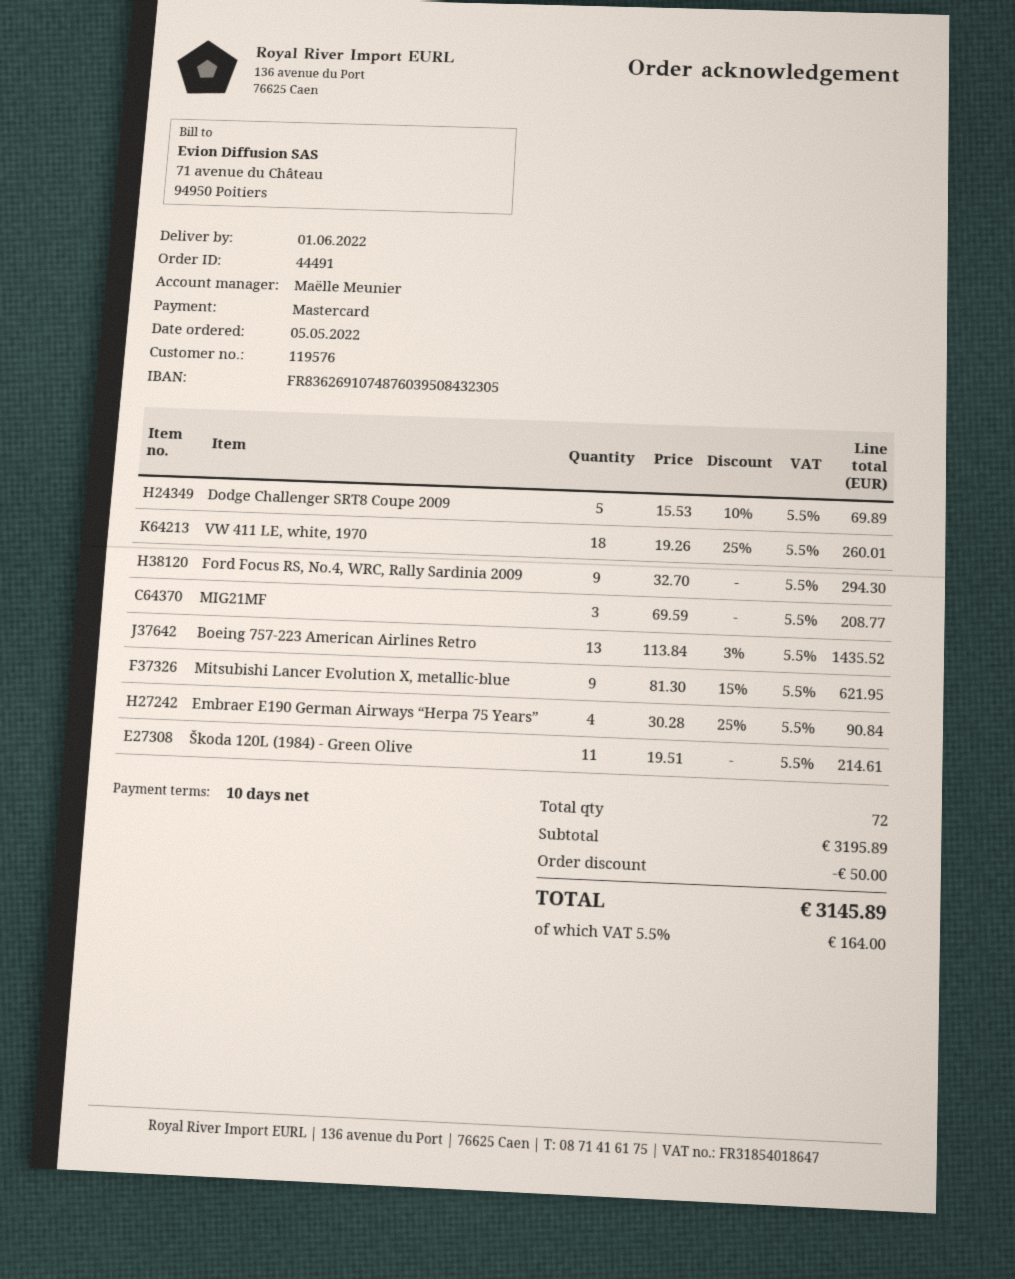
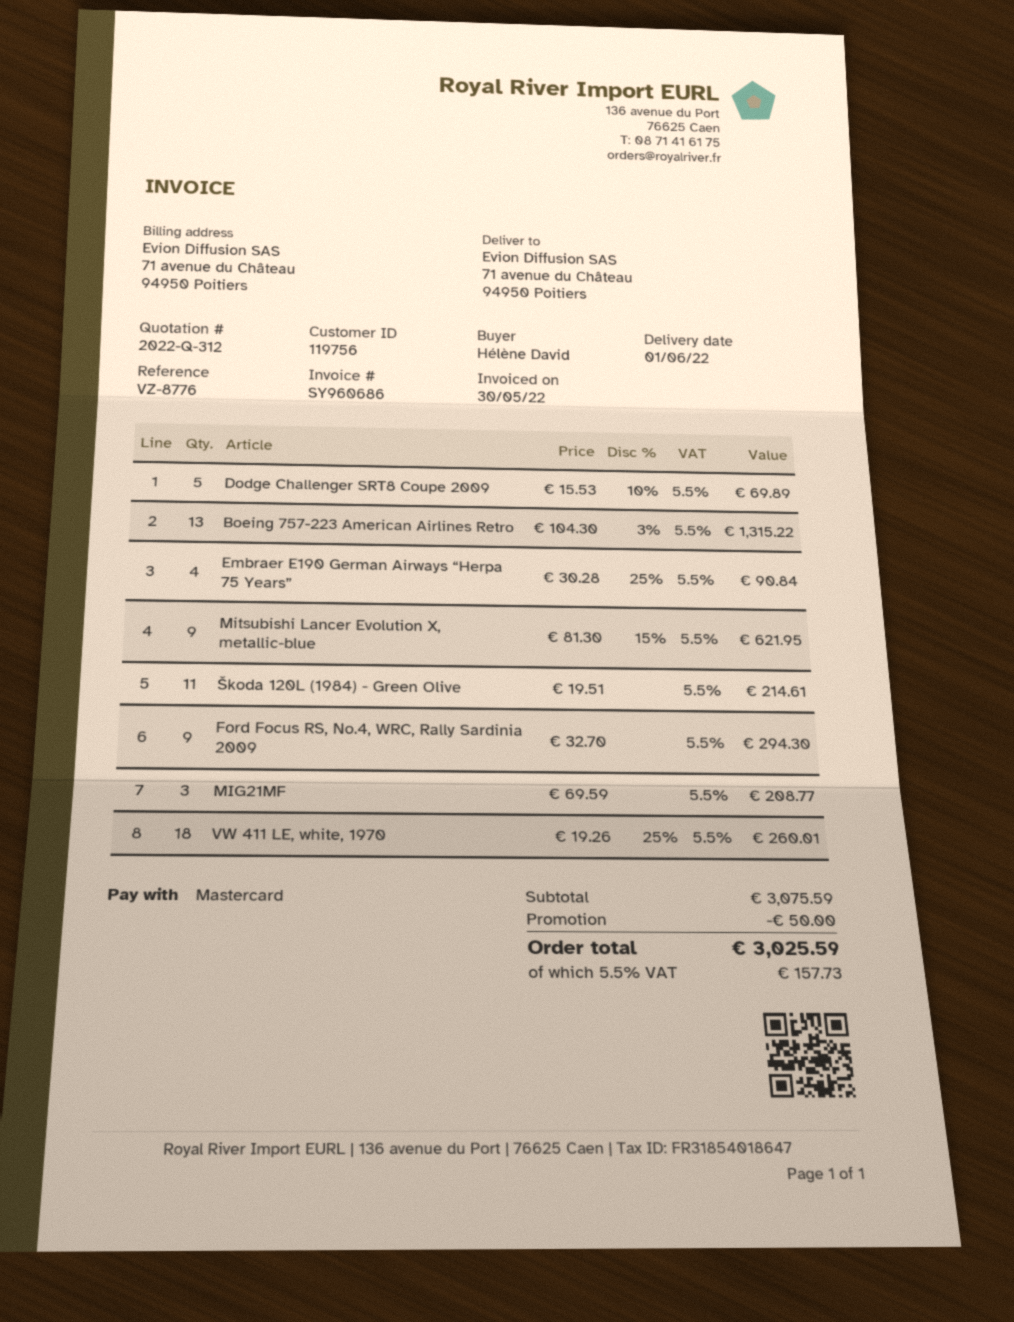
customer number: 119576 -> 119756
Boeing 757-223 American Airlines Retro: 13 x 113.84 - 3% = 1435.52 -> 13 x 104.30 - 3% = 1315.22
subtotal: 3195.89 -> 3075.59
tax: 5.5% = 164.00 -> 5.5% = 157.73
total: 3145.89 -> 3025.59

